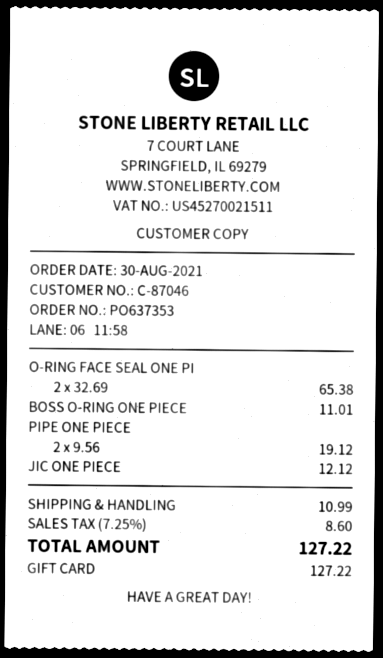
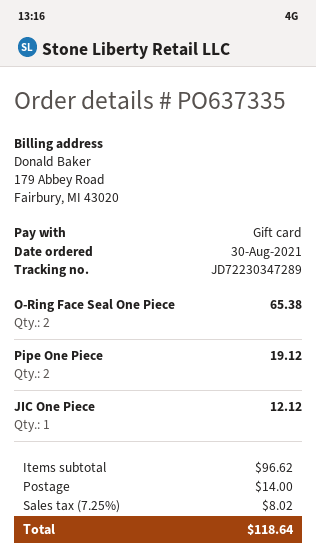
order number: PO637353 -> PO637335
BOSS O-RING ONE PIECE: 1 for 11.01 -> none
shipping: 10.99 -> 14.00
tax: 7.25% = 8.60 -> 7.25% = 8.02
total: 127.22 -> 118.64

